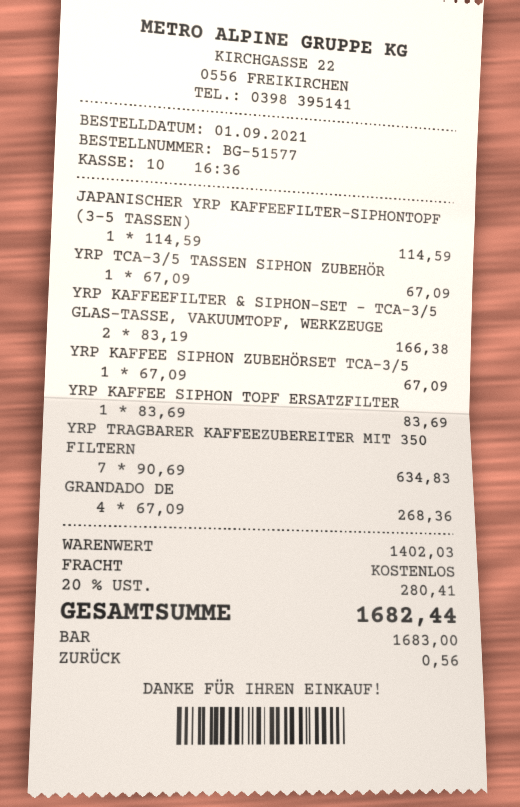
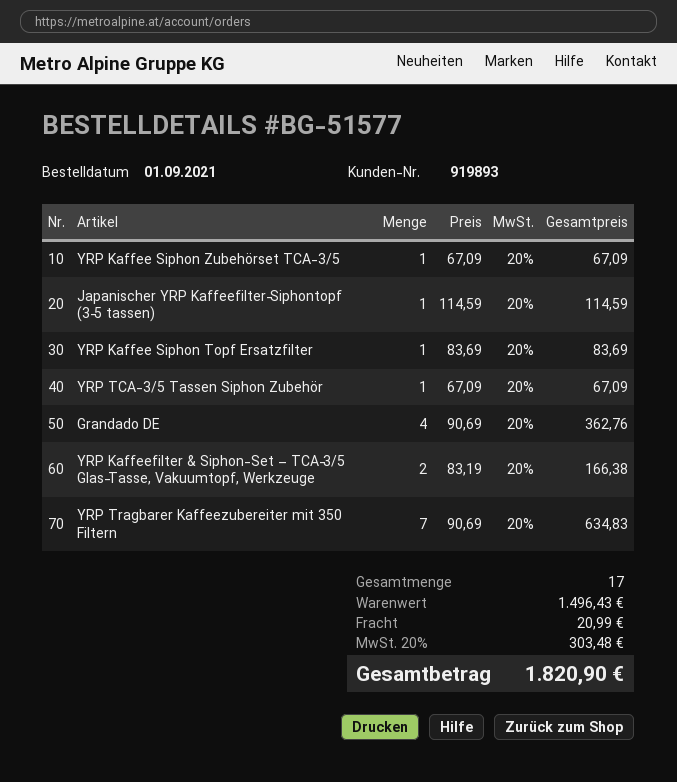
GRANDADO DE: 4 x 67.09 = 268.36 -> 4 x 90.69 = 362.76
subtotal: 1402.03 -> 1496.43
shipping: 0.00 -> 20.99
tax: 20% = 280.41 -> 20% = 303.48
total: 1682.44 -> 1820.90

